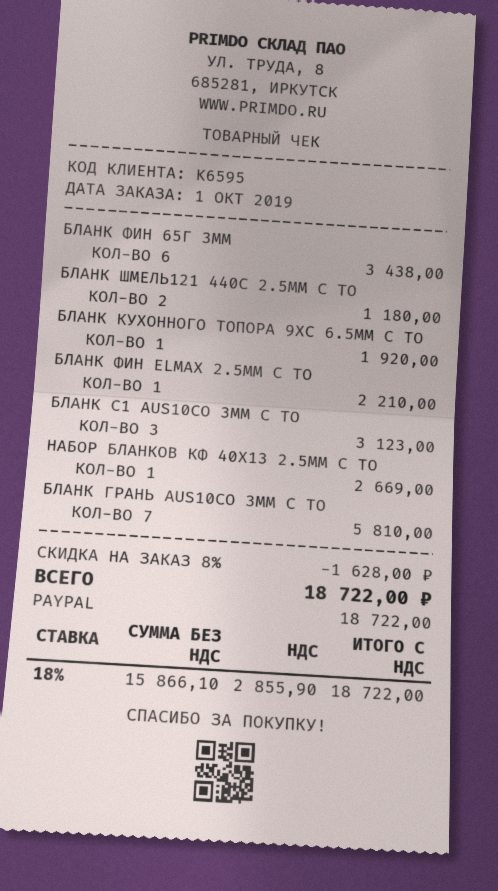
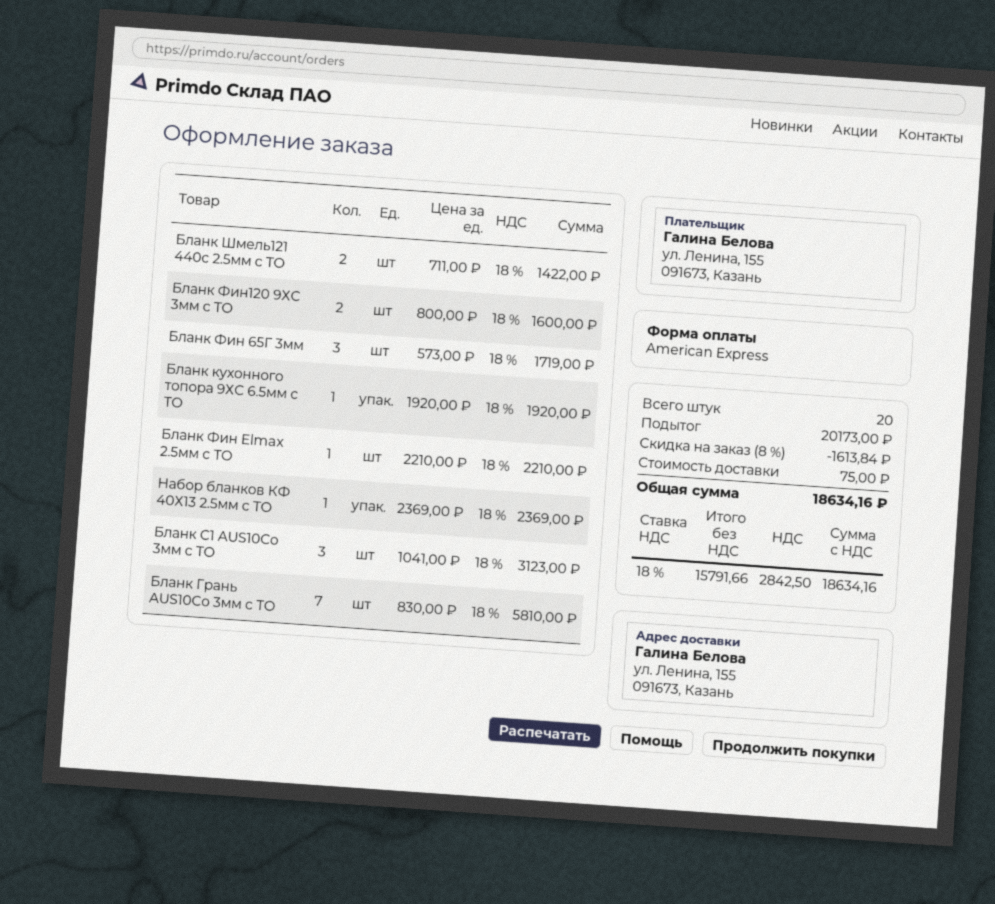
payment method: PayPal -> American Express
БЛАНК ФИН 65Г 3ММ: 6 for 3438.00 -> 3 for 1719.00
БЛАНК ШМЕЛЬ121 440C 2.5ММ С ТО: 2 for 1180.00 -> 2 for 1422.00
НАБОР БЛАНКОВ КФ 40Х13 2.5ММ С ТО: 1 for 2669.00 -> 1 for 2369.00
Бланк Фин120 9ХС 3мм с ТО: none -> 2 for 1600.00
discount: 8% = 1628.00 -> 8% = 1613.84
shipping: none -> 75.00
net: 15866.10 -> 15791.66
tax: 18% = 2855.90 -> 18% = 2842.50
total: 18722.00 -> 18634.16

